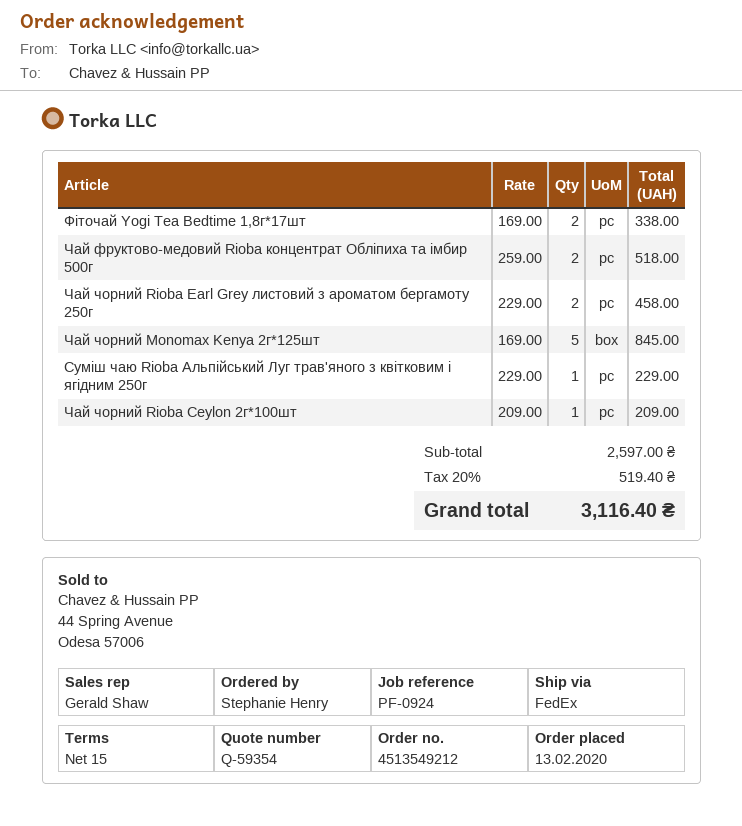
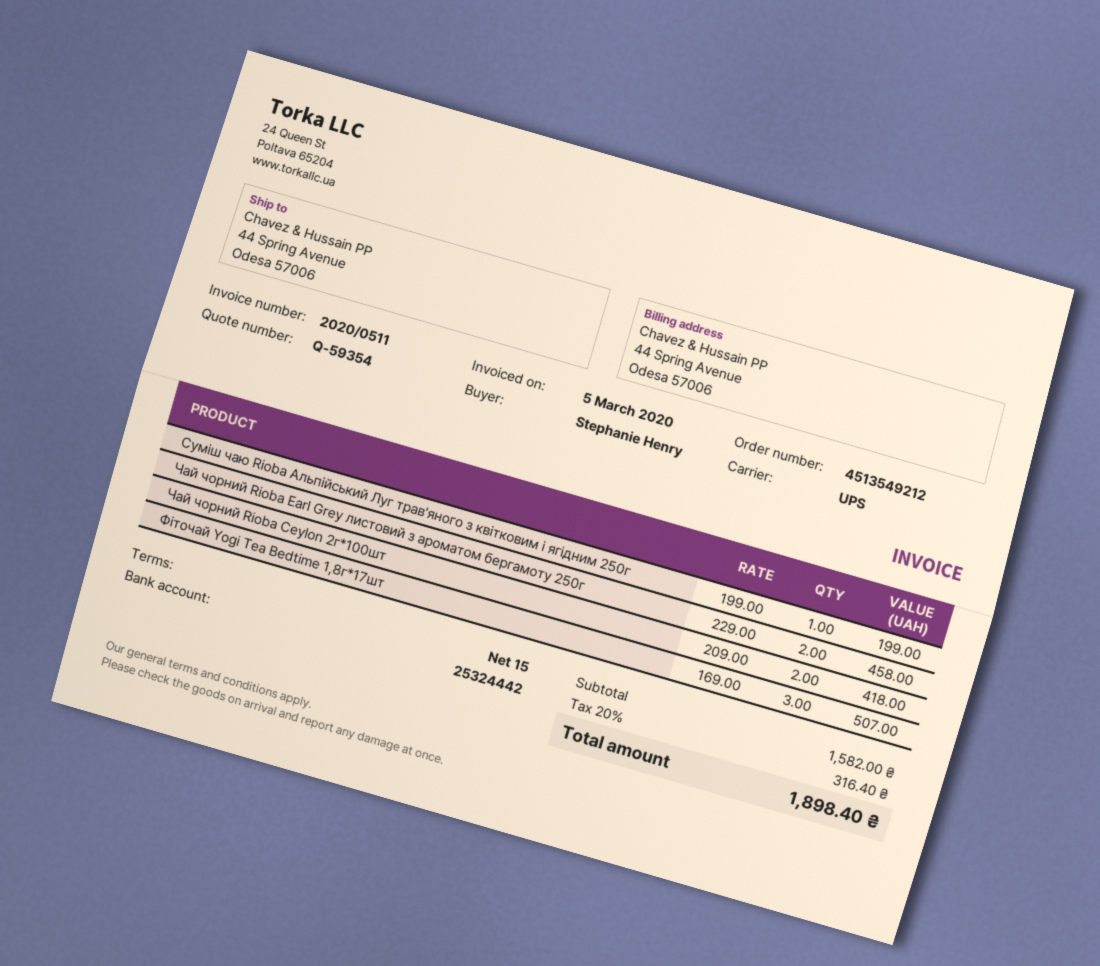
shipping method: FedEx -> UPS
Фіточай Yogi Tea Bedtime 1,8г*17шт: 2 x 169.00 = 338.00 -> 3 x 169.00 = 507.00
Чай фруктово-медовий Rioba концентрат Обліпиха та імбир 500г: 2 x 259.00 = 518.00 -> none
Чай чорний Monomax Kenya 2г*125шт: 5 x 169.00 = 845.00 -> none
Суміш чаю Rioba Альпійський Луг трав'яного з квітковим і ягідним 250г: 1 x 229.00 = 229.00 -> 1 x 199.00 = 199.00
Чай чорний Rioba Ceylon 2г*100шт: 1 x 209.00 = 209.00 -> 2 x 209.00 = 418.00
subtotal: 2597.00 -> 1582.00
tax: 20% = 519.40 -> 20% = 316.40
total: 3116.40 -> 1898.40

